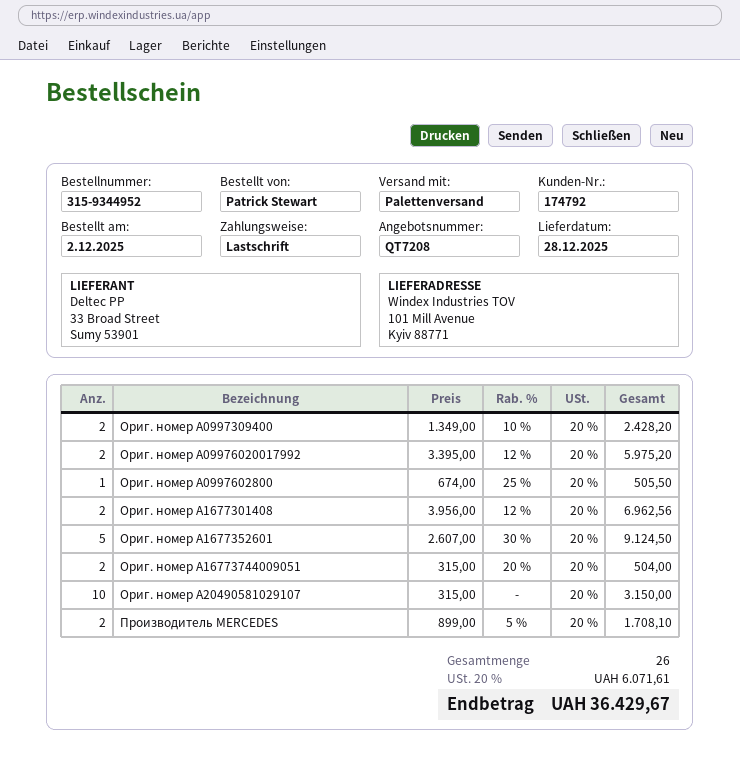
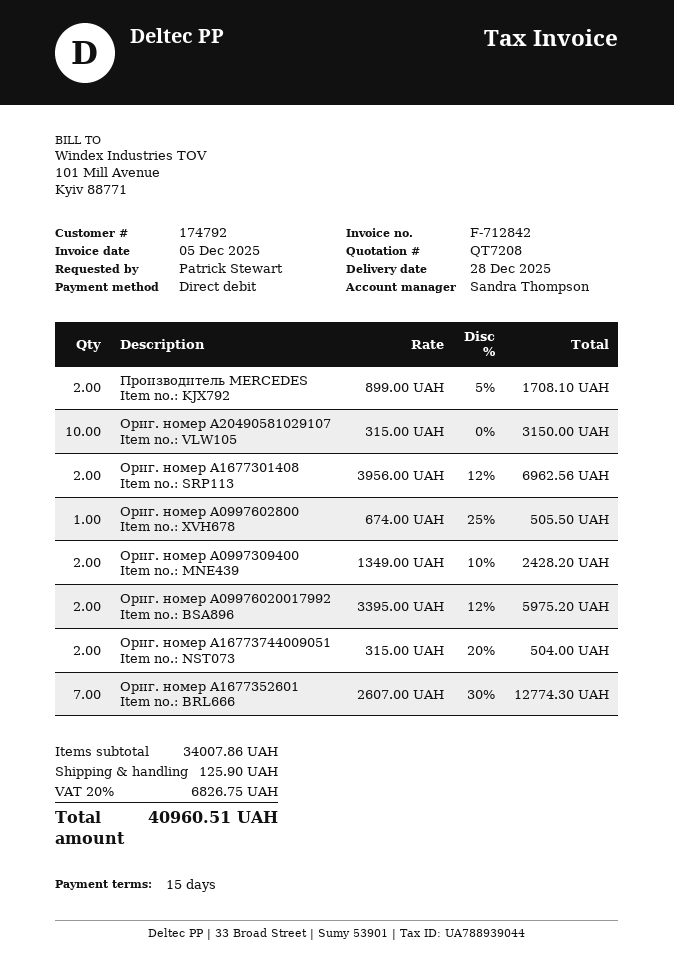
Ориг. номер A1677352601: 5 x 2607.00 - 30% = 9124.50 -> 7 x 2607.00 - 30% = 12774.30
shipping: none -> 125.90
tax: 20% = 6071.61 -> 20% = 6826.75
total: 36429.67 -> 40960.51

